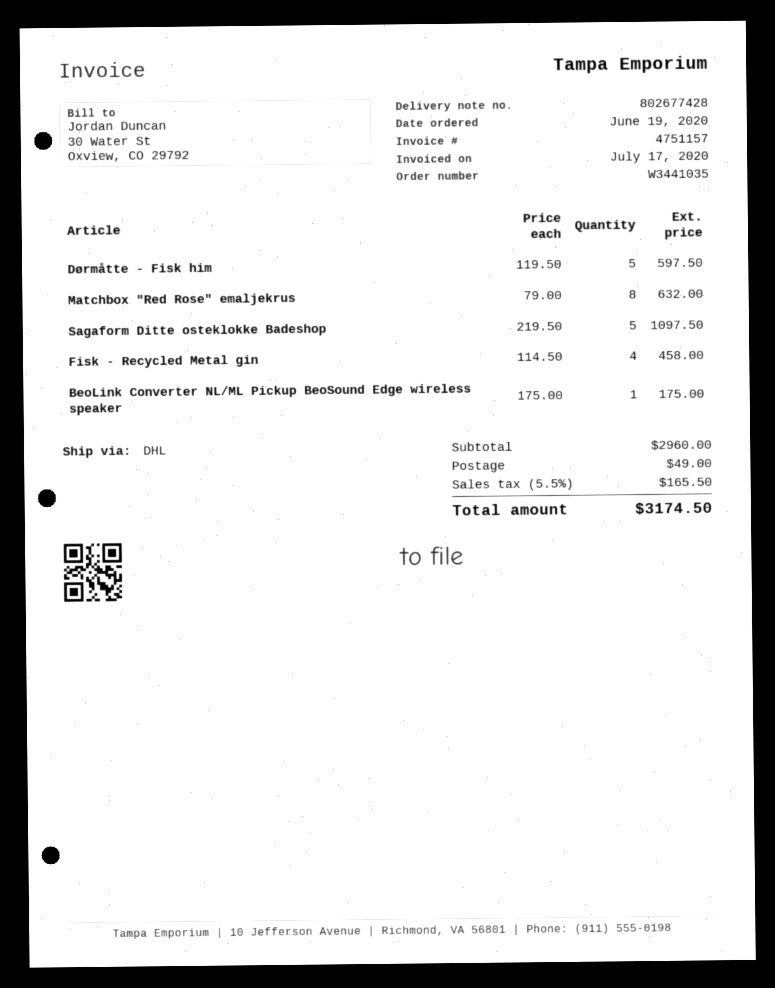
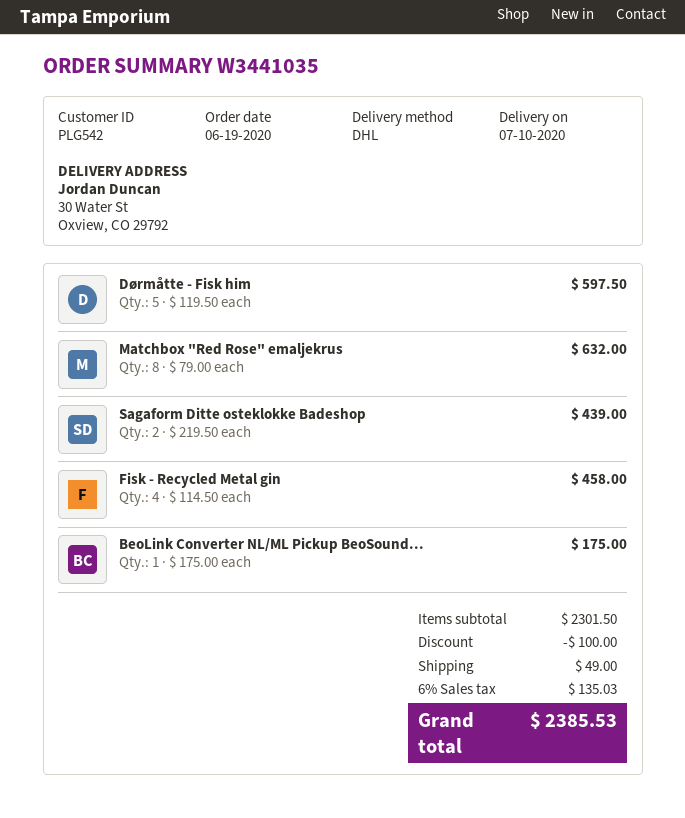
Sagaform Ditte osteklokke Badeshop: 5 x 219.50 = 1097.50 -> 2 x 219.50 = 439.00
subtotal: 2960.00 -> 2301.50
discount: none -> 100.00
tax: 5.5% = 165.50 -> 6% = 135.03
total: 3174.50 -> 2385.53

